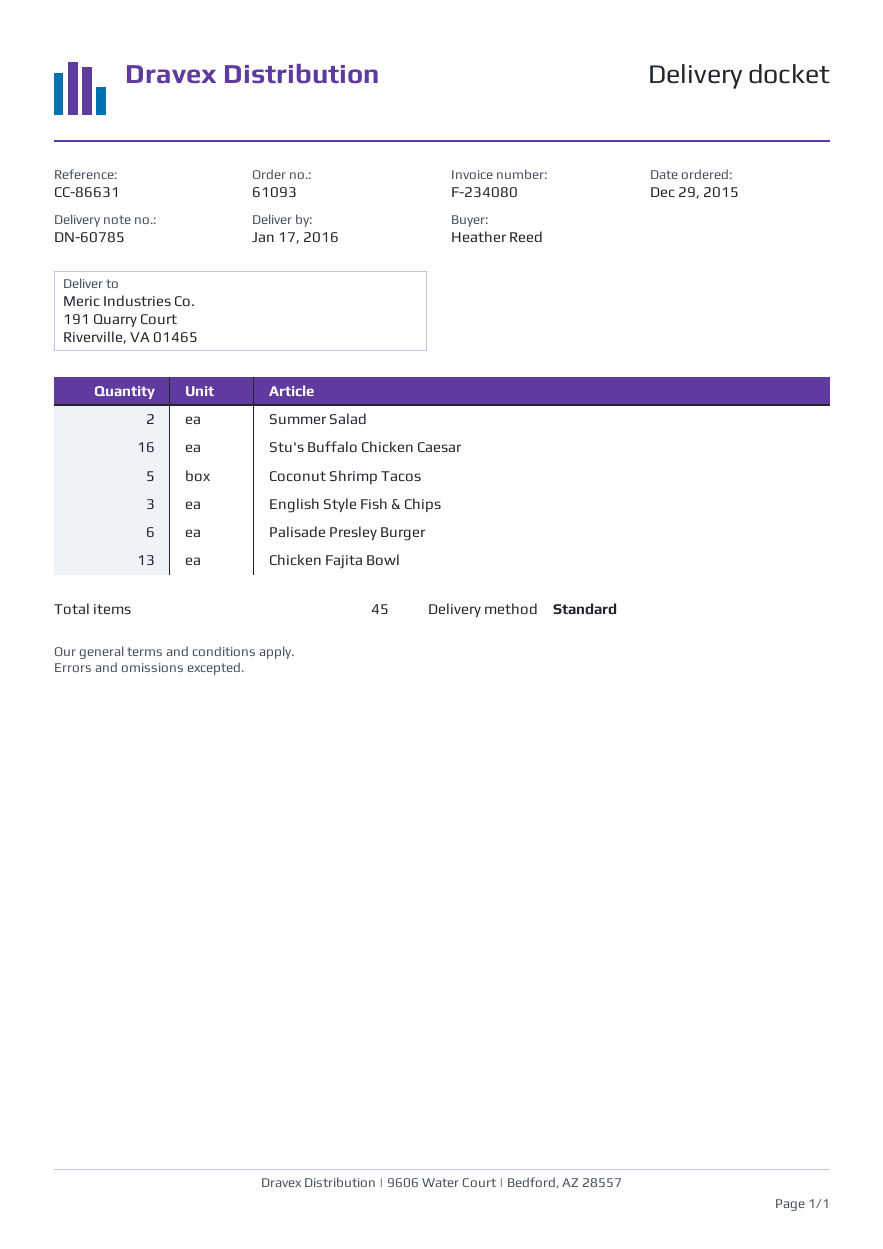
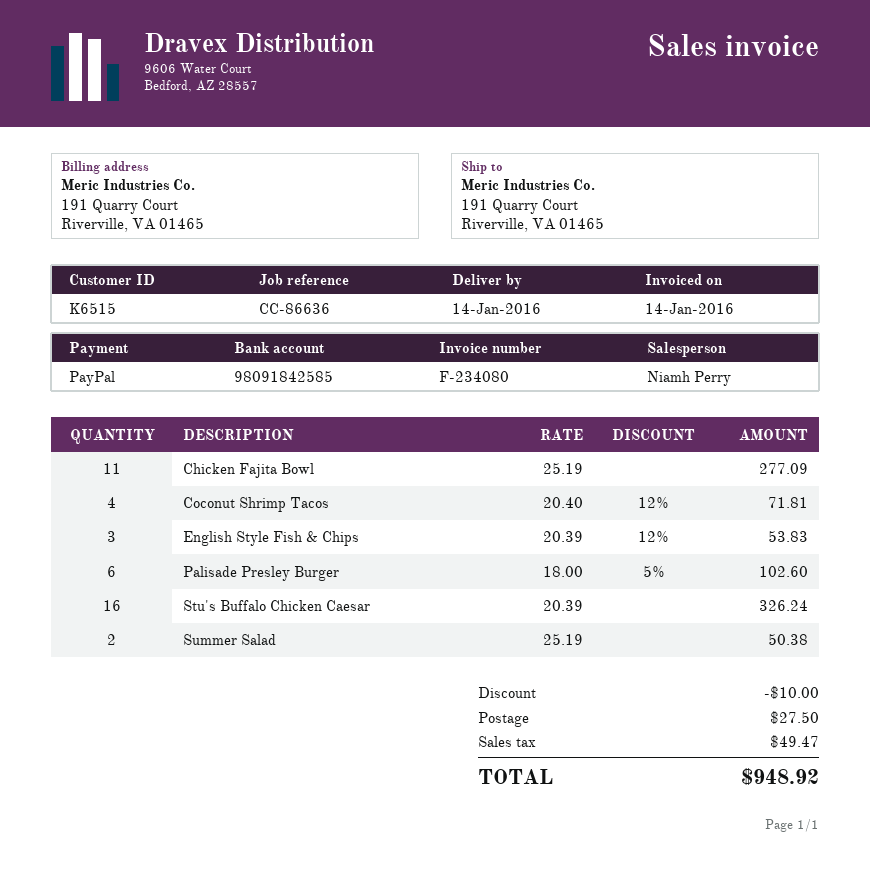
delivery date: 2016-01-17 -> 2016-01-14
reference: CC-86631 -> CC-86636
Coconut Shrimp Tacos: 5 -> 4
Chicken Fajita Bowl: 13 -> 11

